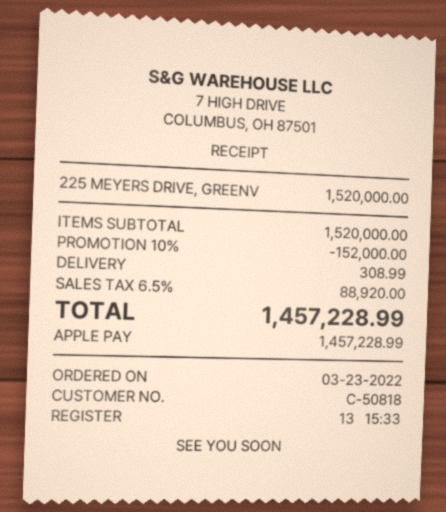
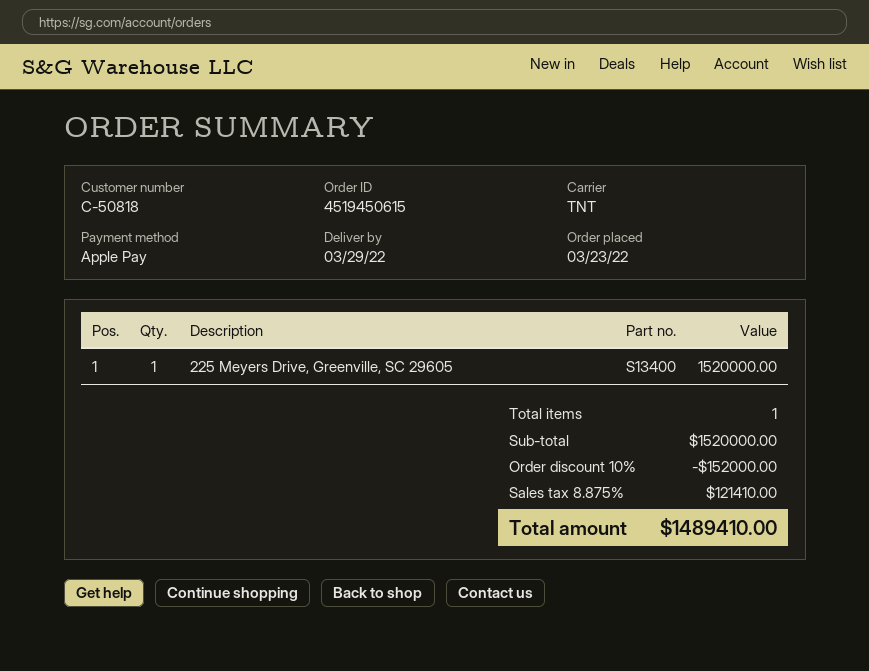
shipping: 308.99 -> none
tax: 6.5% = 88920.00 -> 8.875% = 121410.00
total: 1457228.99 -> 1489410.00

